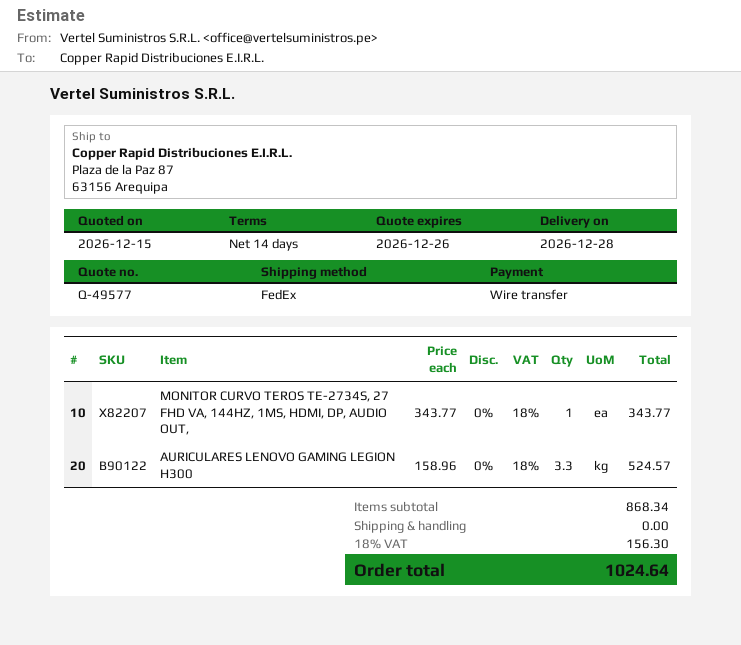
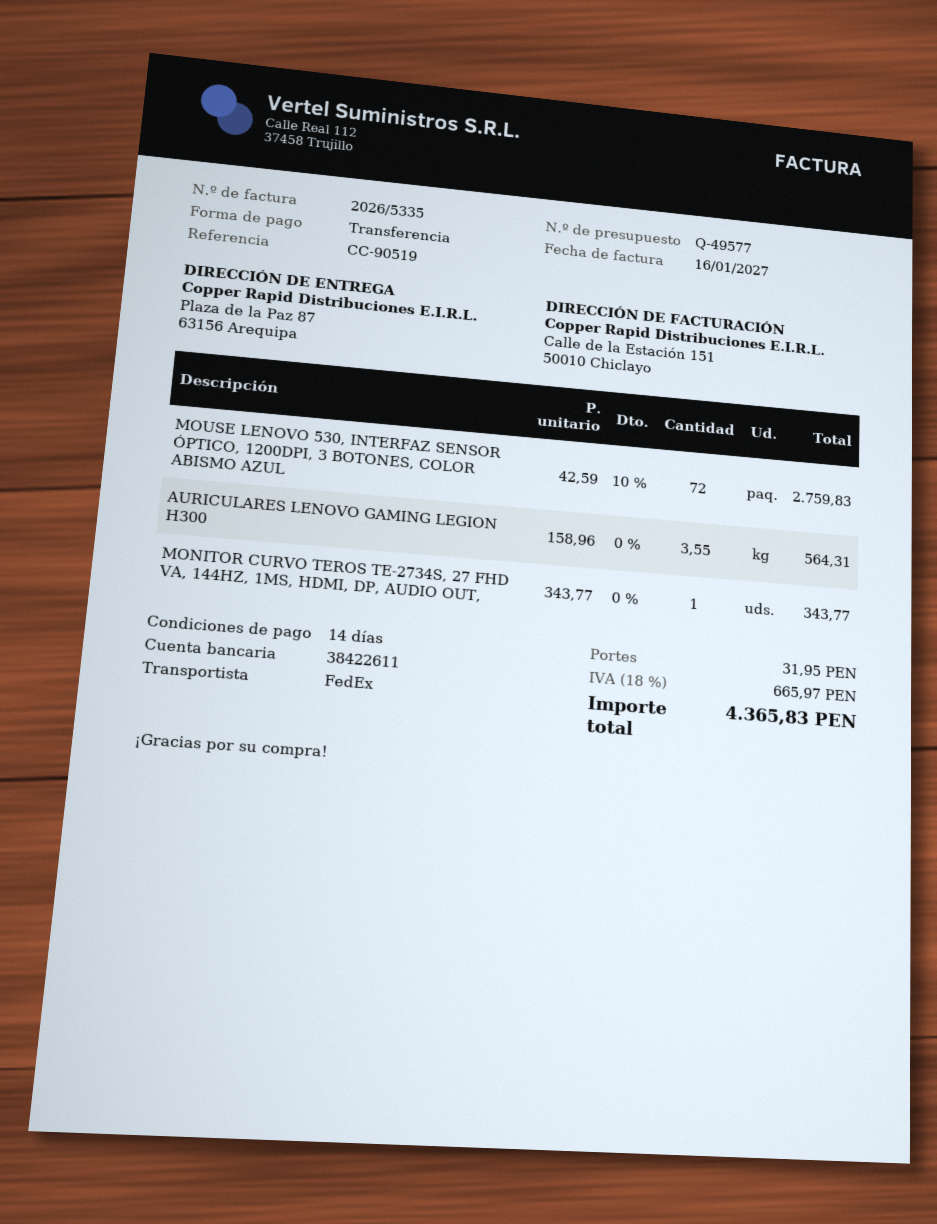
AURICULARES LENOVO GAMING LEGION H300: 3.3 x 158.96 = 524.57 -> 3.55 x 158.96 = 564.31
MOUSE LENOVO 530, INTERFAZ SENSOR ÓPTICO, 1200DPI, 3 BOTONES, COLOR ABISMO AZUL: none -> 72 x 42.59 - 10% = 2759.83
shipping: 0.00 -> 31.95
tax: 18% = 156.30 -> 18% = 665.97
total: 1024.64 -> 4365.83

